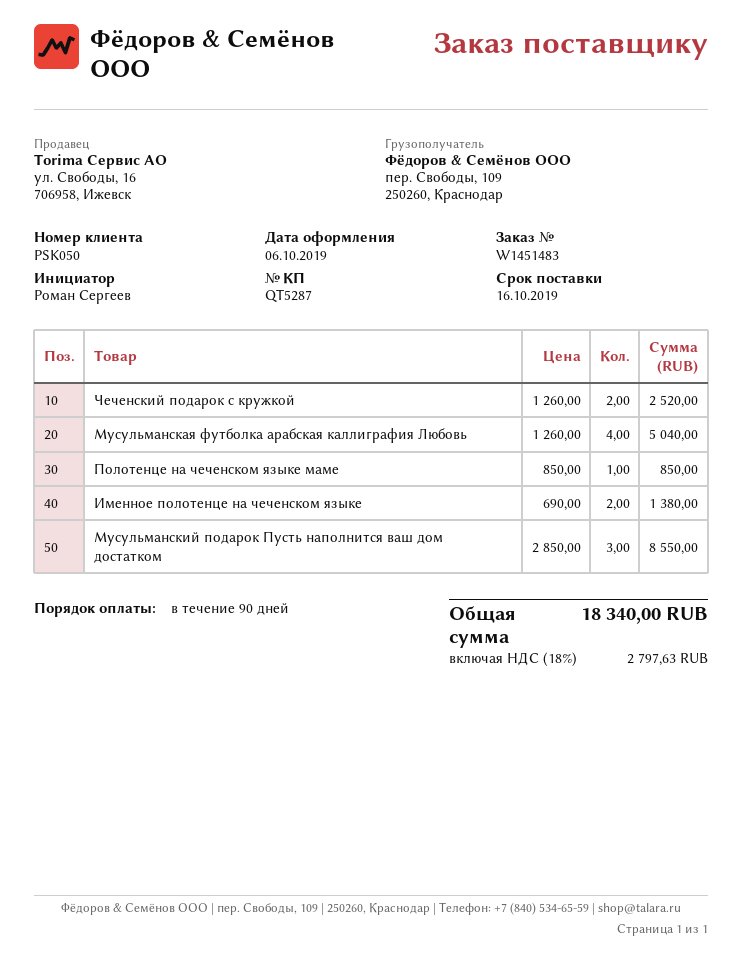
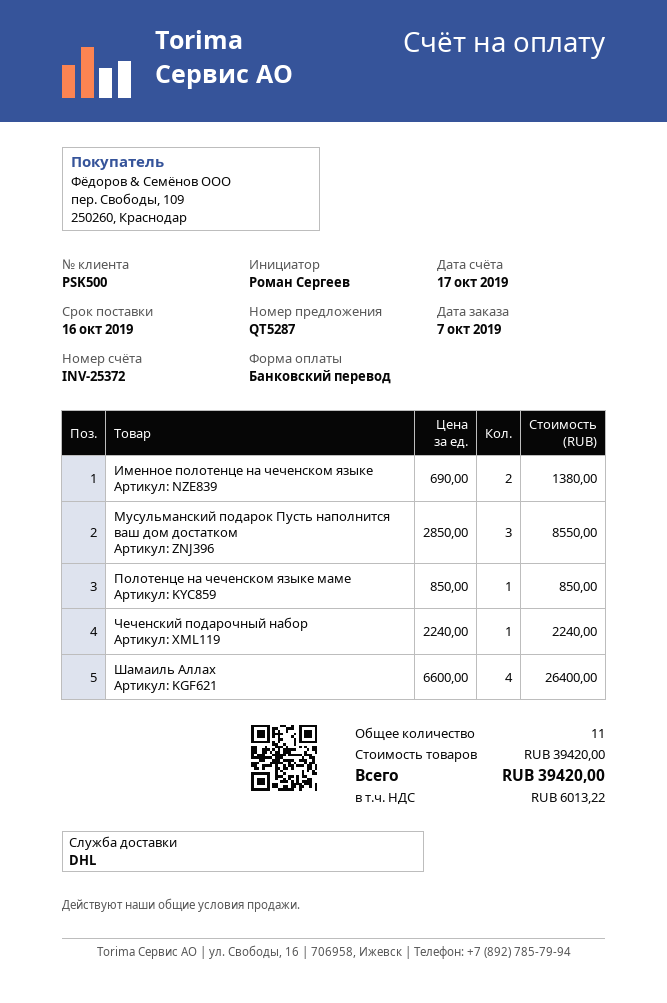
order date: 2019-10-06 -> 2019-10-07
customer number: PSK050 -> PSK500
Чеченский подарок с кружкой: 2 x 1260.00 = 2520.00 -> none
Мусульманская футболка арабская каллиграфия Любовь: 4 x 1260.00 = 5040.00 -> none
Чеченский подарочный набор: none -> 1 x 2240.00 = 2240.00
Шамаиль Аллах: none -> 4 x 6600.00 = 26400.00
tax: 2797.63 -> 6013.22
total: 18340.00 -> 39420.00

